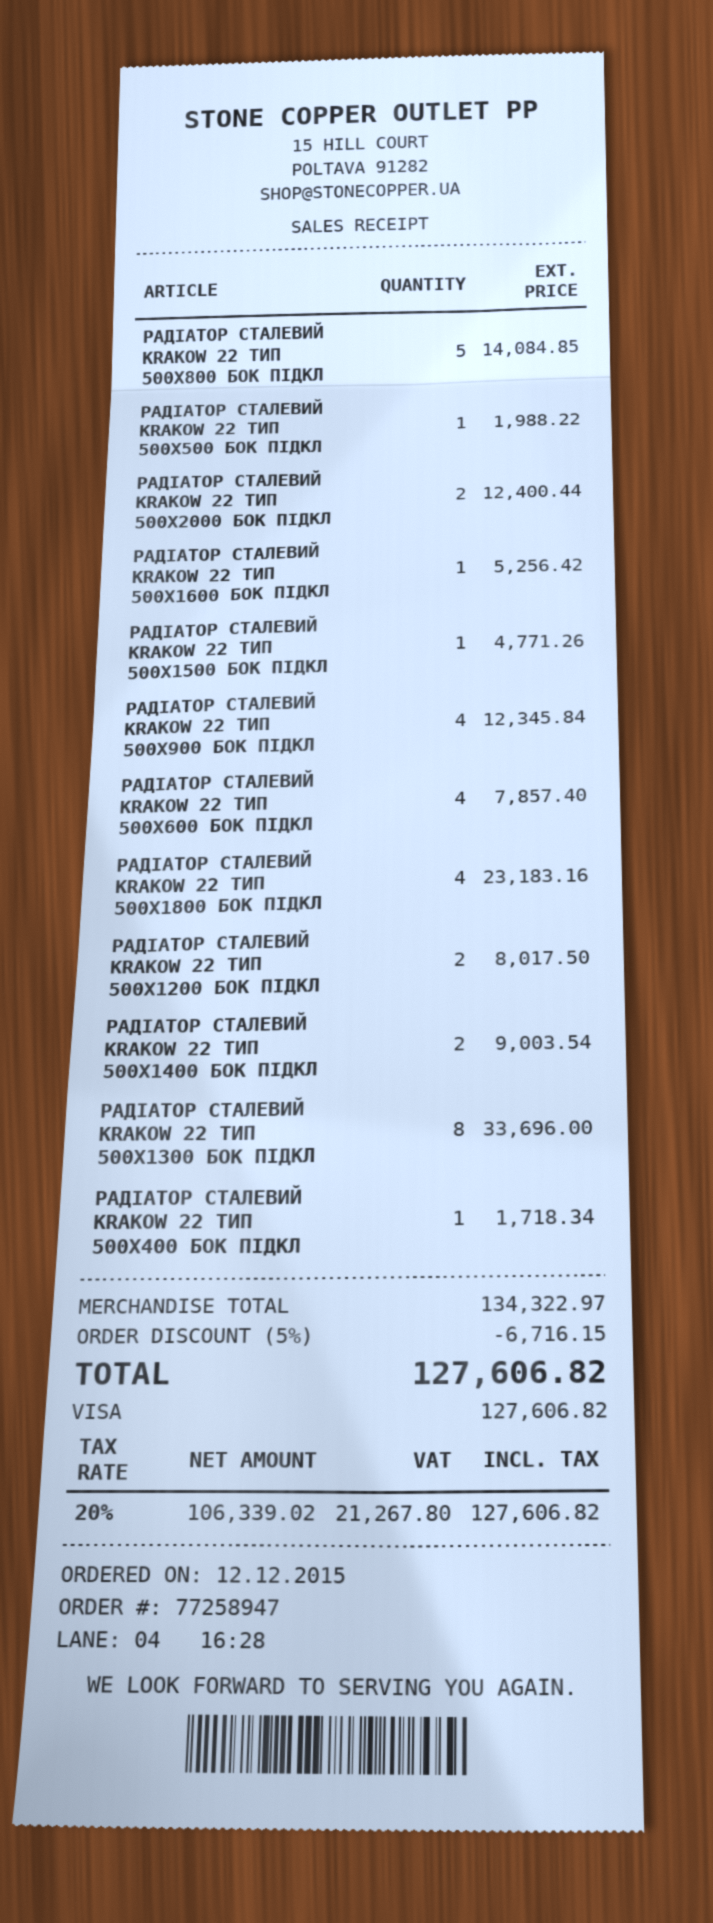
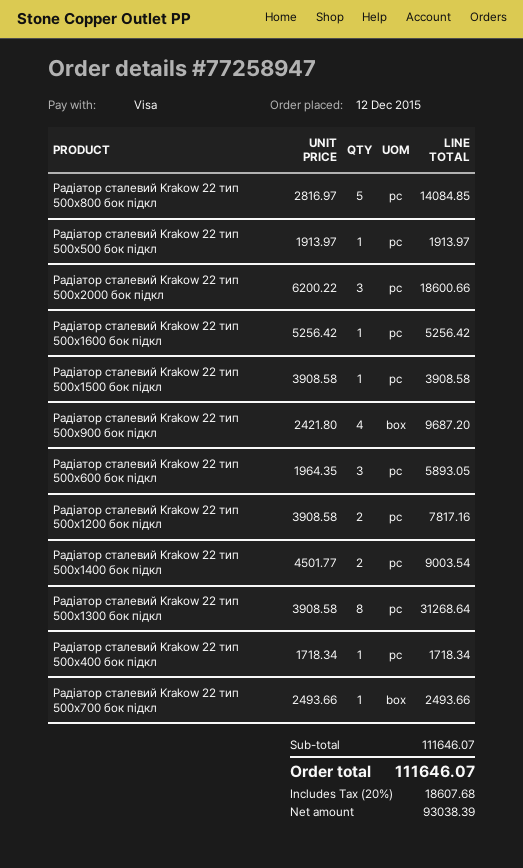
РАДІАТОР СТАЛЕВИЙ KRAKOW 22 ТИП 500Х500 БОК ПІДКЛ: 1 for 1988.22 -> 1 for 1913.97
РАДІАТОР СТАЛЕВИЙ KRAKOW 22 ТИП 500Х2000 БОК ПІДКЛ: 2 for 12400.44 -> 3 for 18600.66
РАДІАТОР СТАЛЕВИЙ KRAKOW 22 ТИП 500Х1500 БОК ПІДКЛ: 1 for 4771.26 -> 1 for 3908.58
РАДІАТОР СТАЛЕВИЙ KRAKOW 22 ТИП 500Х900 БОК ПІДКЛ: 4 for 12345.84 -> 4 for 9687.20
РАДІАТОР СТАЛЕВИЙ KRAKOW 22 ТИП 500Х600 БОК ПІДКЛ: 4 for 7857.40 -> 3 for 5893.05
РАДІАТОР СТАЛЕВИЙ KRAKOW 22 ТИП 500Х1800 БОК ПІДКЛ: 4 for 23183.16 -> none
РАДІАТОР СТАЛЕВИЙ KRAKOW 22 ТИП 500Х1200 БОК ПІДКЛ: 2 for 8017.50 -> 2 for 7817.16
РАДІАТОР СТАЛЕВИЙ KRAKOW 22 ТИП 500Х1300 БОК ПІДКЛ: 8 for 33696.00 -> 8 for 31268.64
Радіатор сталевий Krakow 22 тип 500х700 бок підкл: none -> 1 for 2493.66
subtotal: 134322.97 -> 111646.07
discount: 5% = 6716.15 -> none
net: 106339.02 -> 93038.39
tax: 20% = 21267.80 -> 20% = 18607.68
total: 127606.82 -> 111646.07

